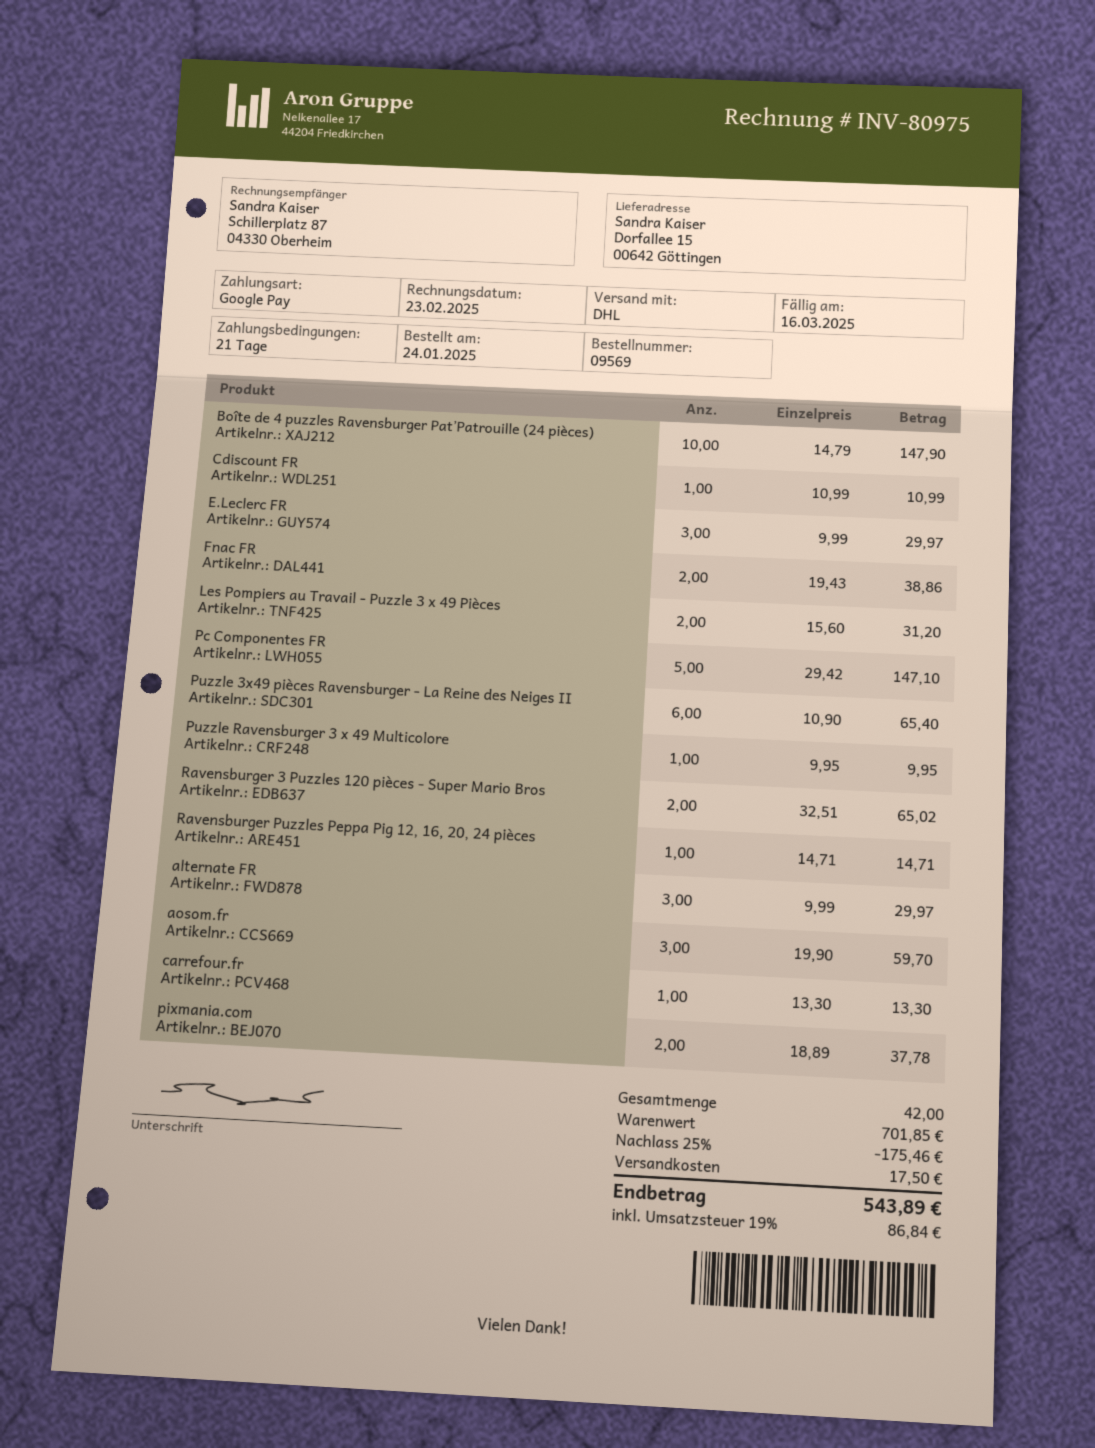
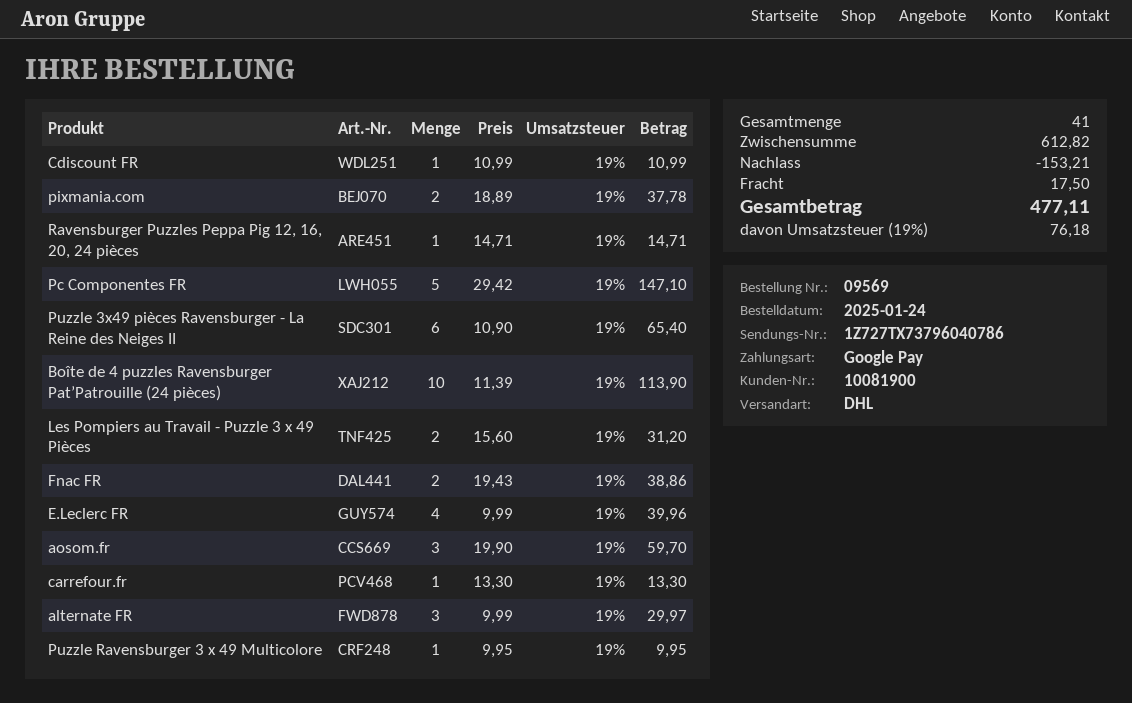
Boîte de 4 puzzles Ravensburger Pat’Patrouille (24 pièces): 10 x 14.79 = 147.90 -> 10 x 11.39 = 113.90
E.Leclerc FR: 3 x 9.99 = 29.97 -> 4 x 9.99 = 39.96
Ravensburger 3 Puzzles 120 pièces - Super Mario Bros: 2 x 32.51 = 65.02 -> none
total quantity: 42 -> 41
subtotal: 701.85 -> 612.82
discount: 175.46 -> 153.21
tax: 19% = 86.84 -> 19% = 76.18
total: 543.89 -> 477.11

